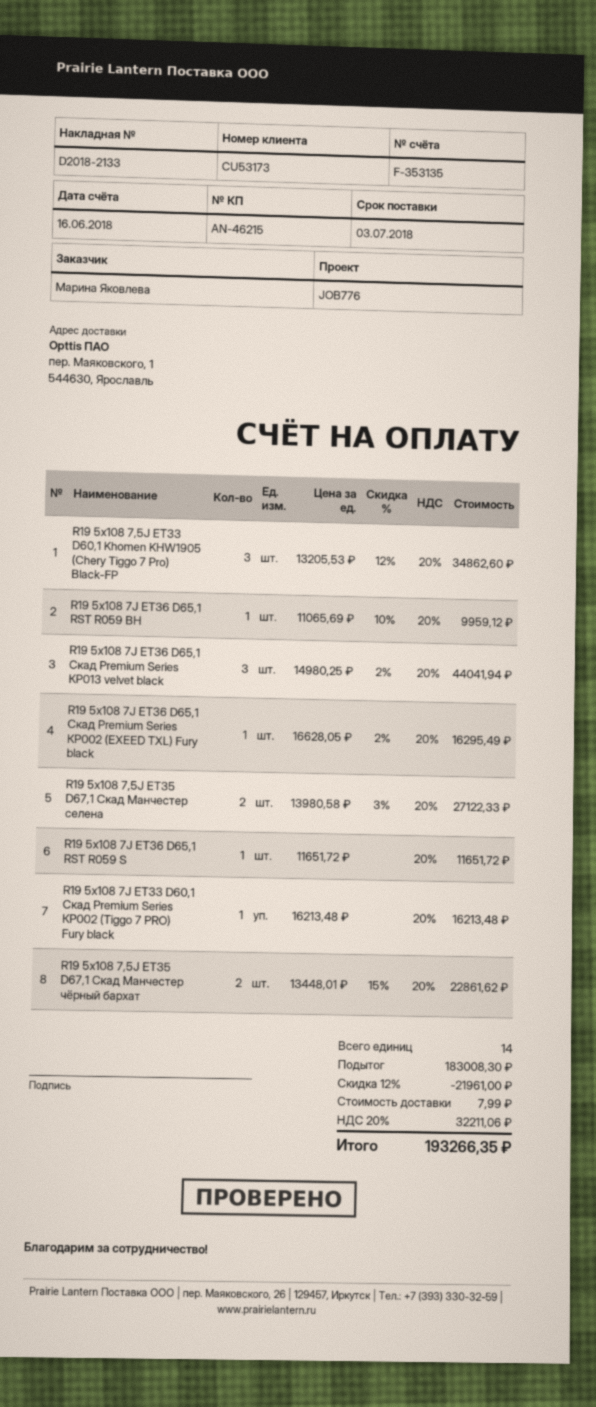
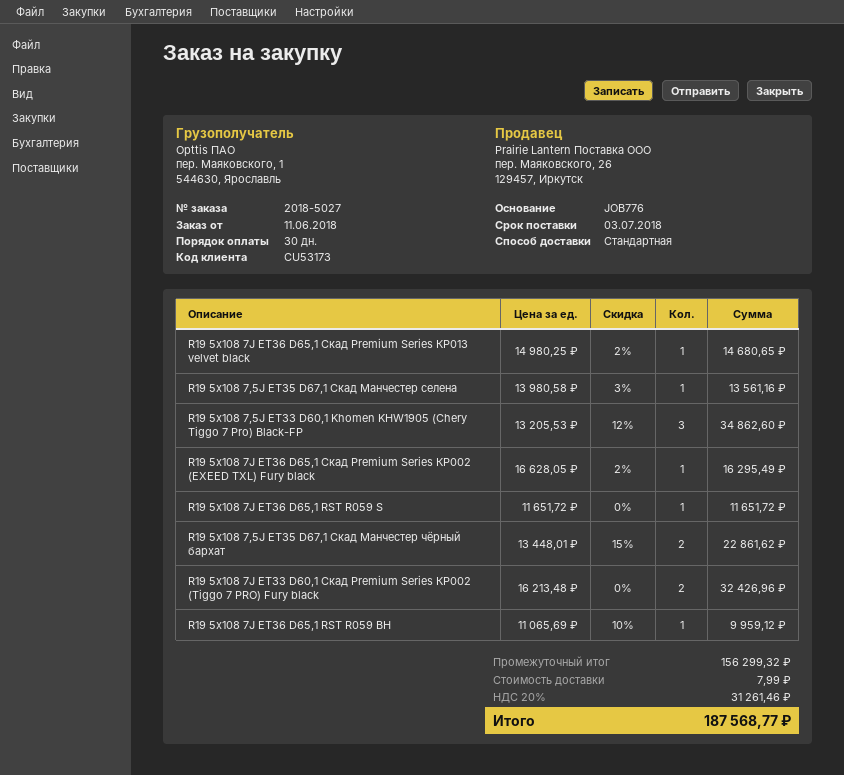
R19 5x108 7J ET36 D65,1 Скад Premium Series КР013 velvet black: 3 x 14980.25 - 2% = 44041.94 -> 1 x 14980.25 - 2% = 14680.65
R19 5x108 7,5J ET35 D67,1 Скад Манчестер селена: 2 x 13980.58 - 3% = 27122.33 -> 1 x 13980.58 - 3% = 13561.16
R19 5x108 7J ET33 D60,1 Скад Premium Series КР002 (Tiggo 7 PRO) Fury black: 1 x 16213.48 = 16213.48 -> 2 x 16213.48 = 32426.96
subtotal: 183008.30 -> 156299.32
discount: 12% = 21961.00 -> none
tax: 20% = 32211.06 -> 20% = 31261.46
total: 193266.35 -> 187568.77

